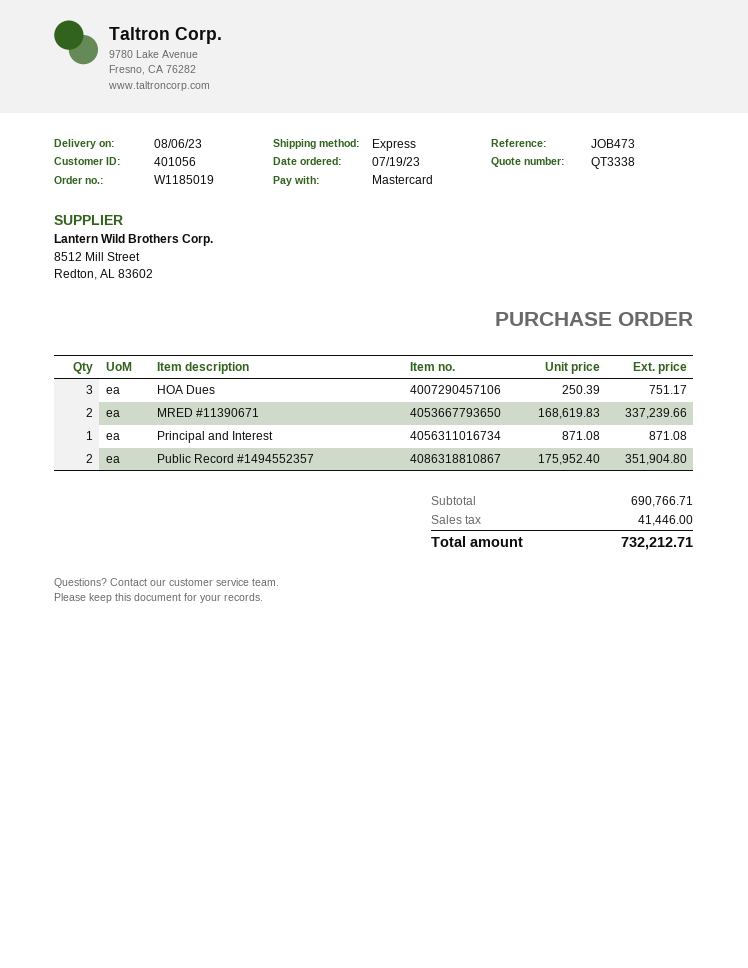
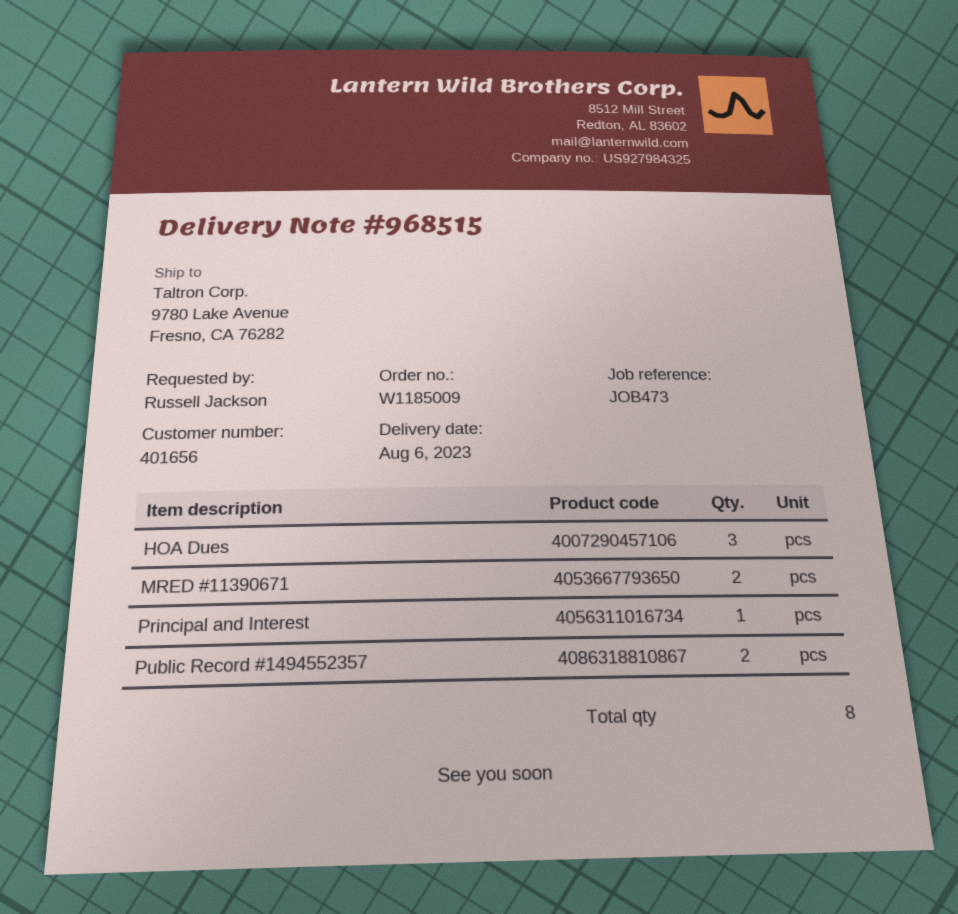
order number: W1185019 -> W1185009
customer number: 401056 -> 401656

